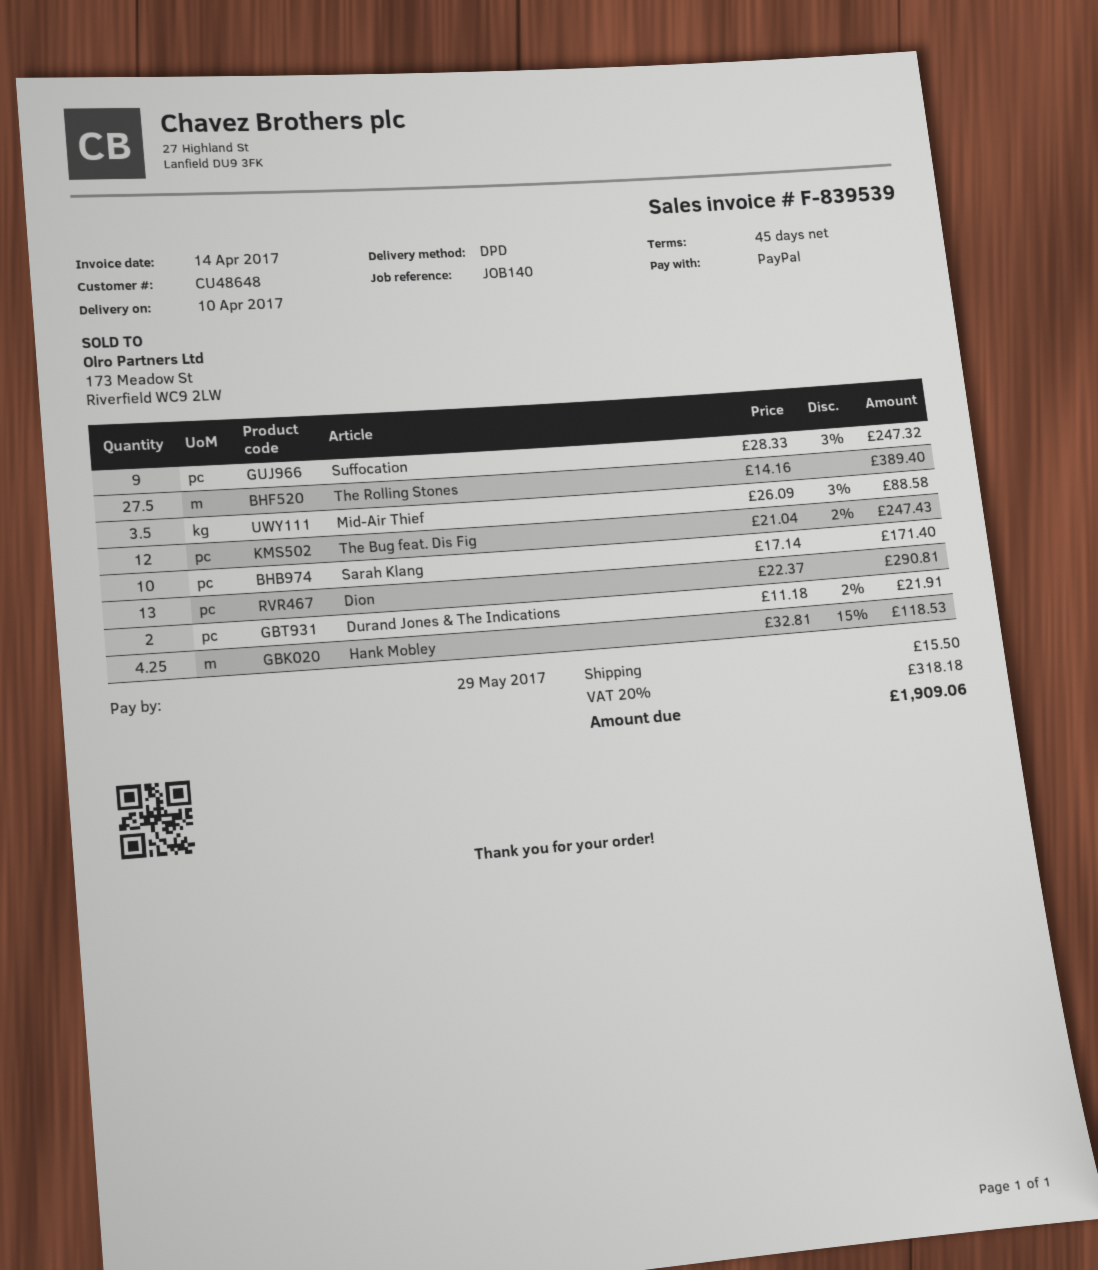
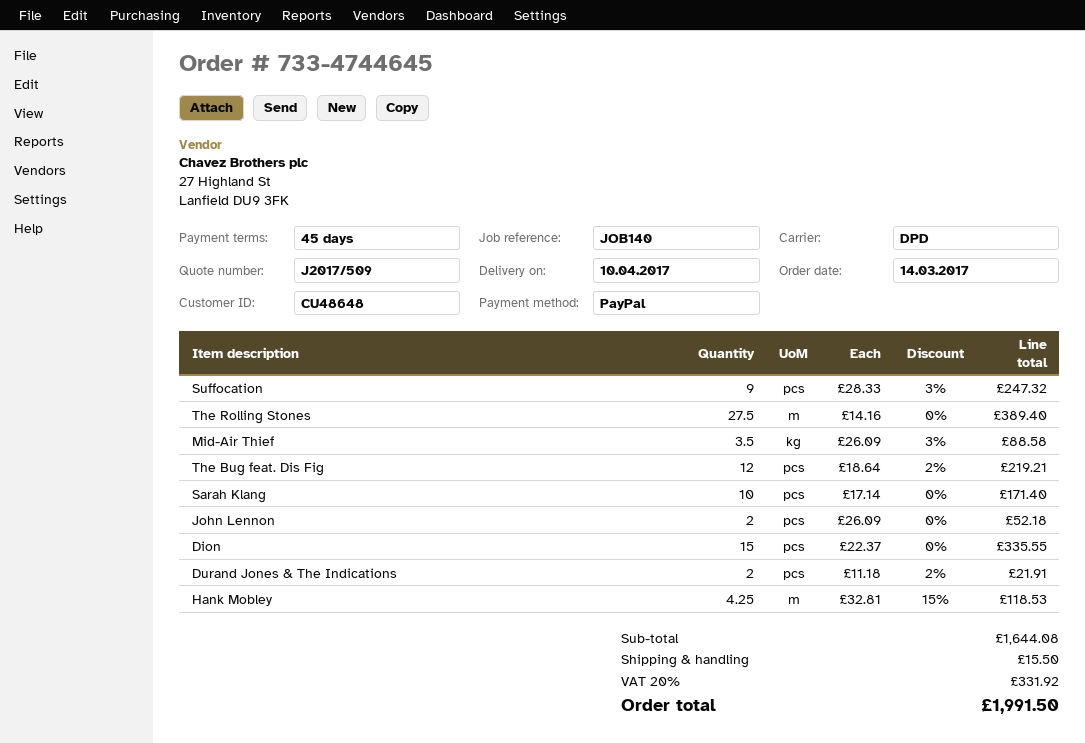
The Bug feat. Dis Fig: 12 x 21.04 - 2% = 247.43 -> 12 x 18.64 - 2% = 219.21
Dion: 13 x 22.37 = 290.81 -> 15 x 22.37 = 335.55
John Lennon: none -> 2 x 26.09 = 52.18
tax: 20% = 318.18 -> 20% = 331.92
total: 1909.06 -> 1991.50

